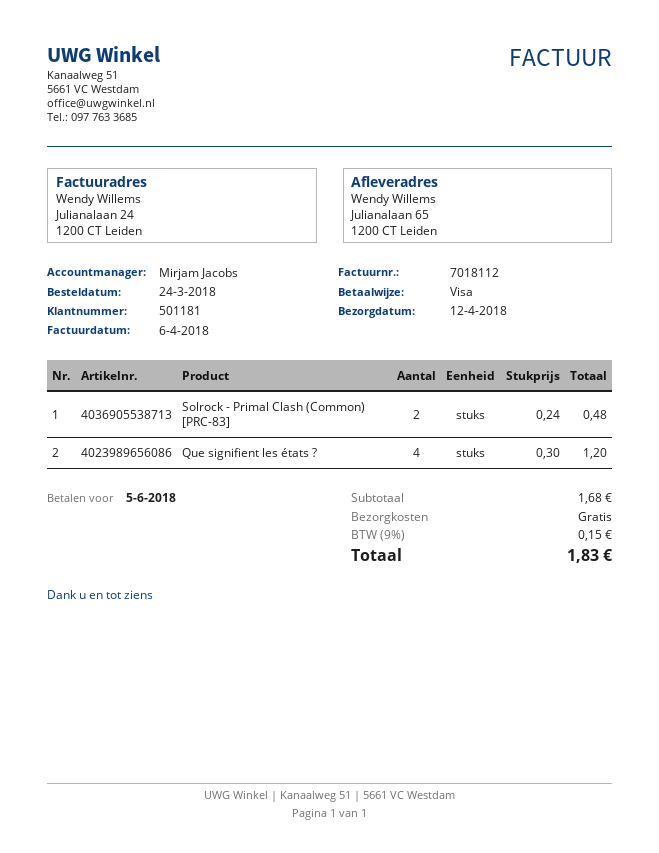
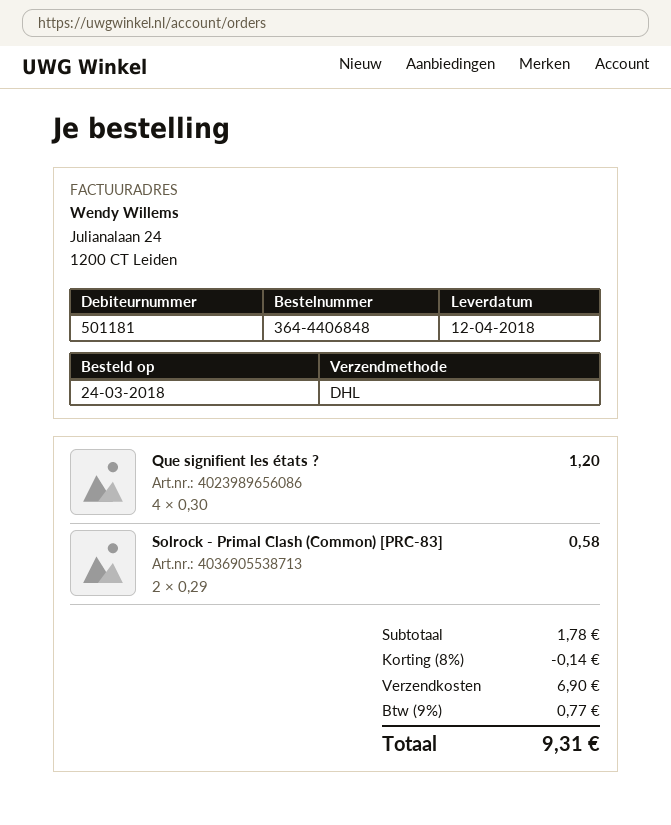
Solrock - Primal Clash (Common) [PRC-83]: 2 x 0.24 = 0.48 -> 2 x 0.29 = 0.58
subtotal: 1.68 -> 1.78
discount: none -> 8% = 0.14
shipping: 0.00 -> 6.90
tax: 9% = 0.15 -> 9% = 0.77
total: 1.83 -> 9.31

